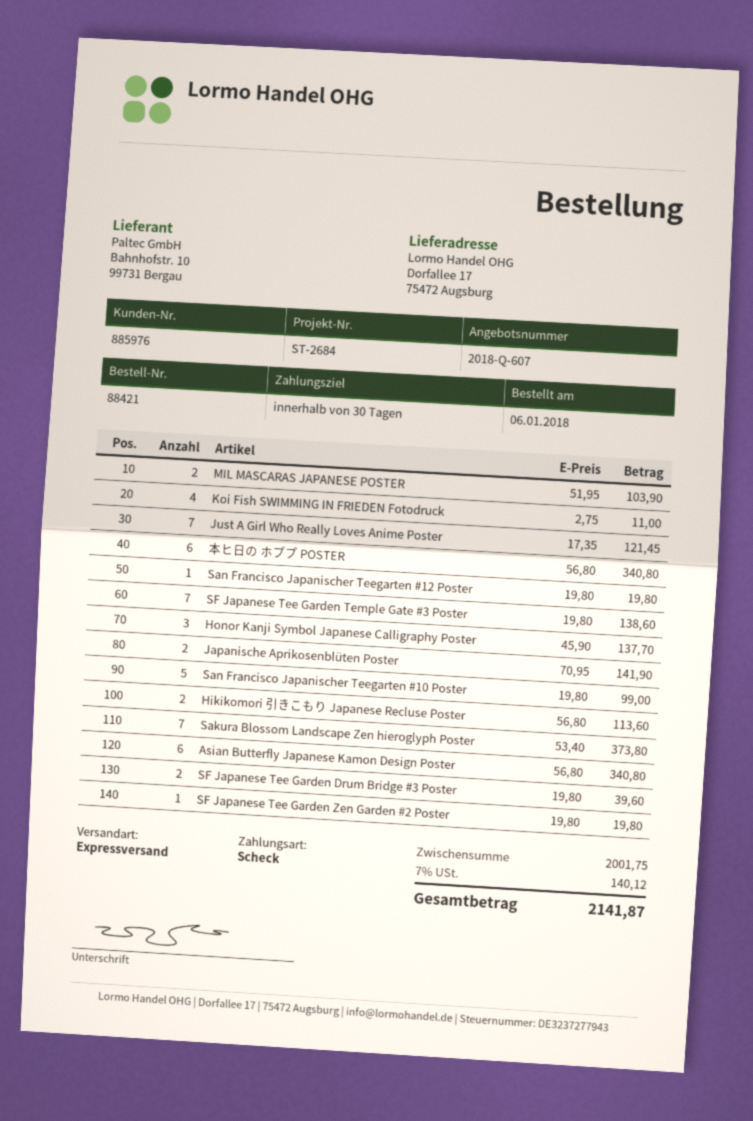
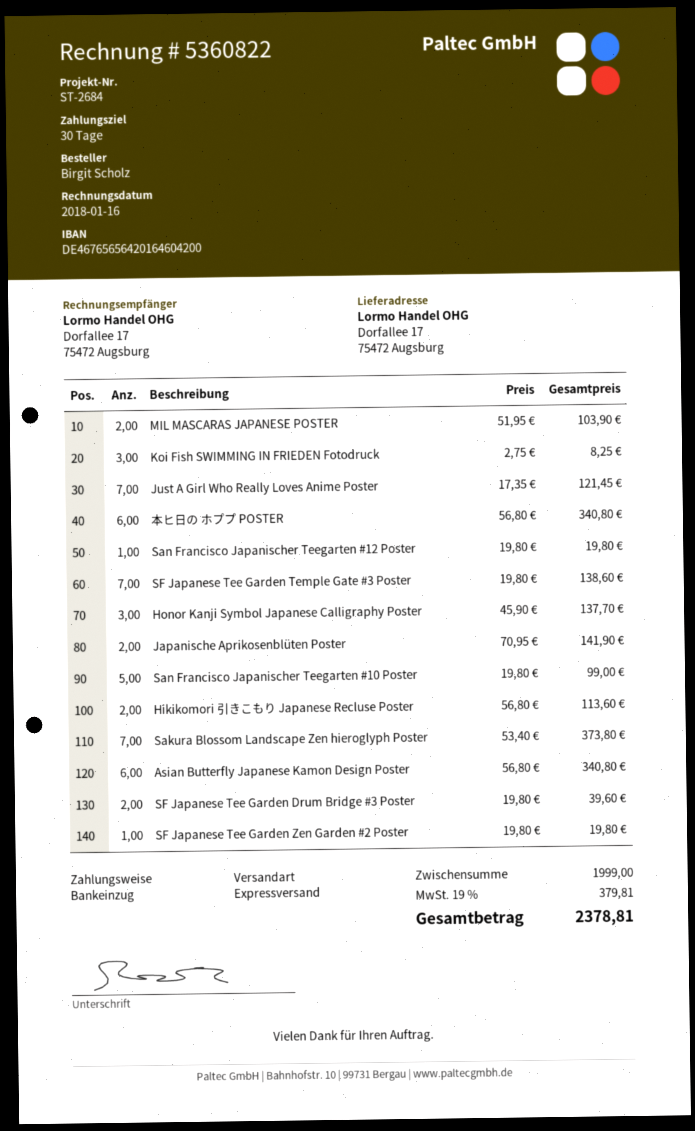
payment method: cheque -> direct debit
Koi Fish SWIMMING IN FRIEDEN Fotodruck: 4 x 2.75 = 11.00 -> 3 x 2.75 = 8.25
subtotal: 2001.75 -> 1999.00
tax: 7% = 140.12 -> 19% = 379.81
total: 2141.87 -> 2378.81

